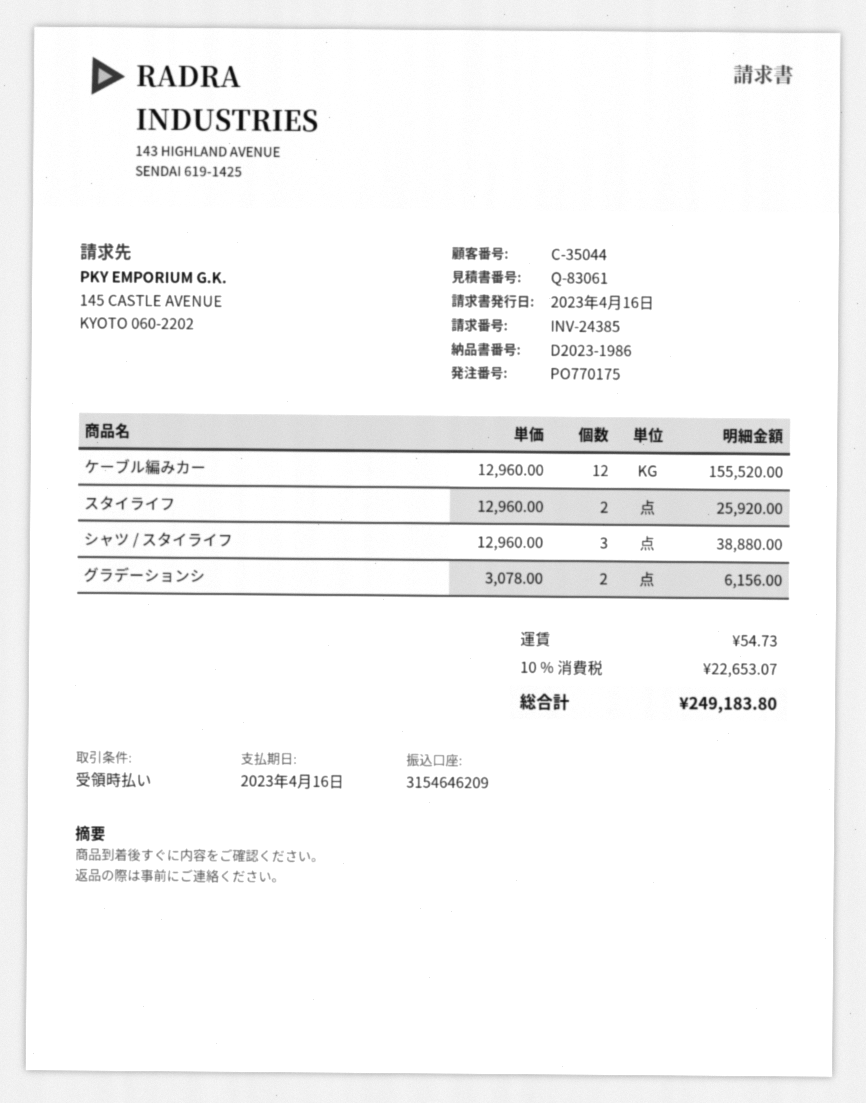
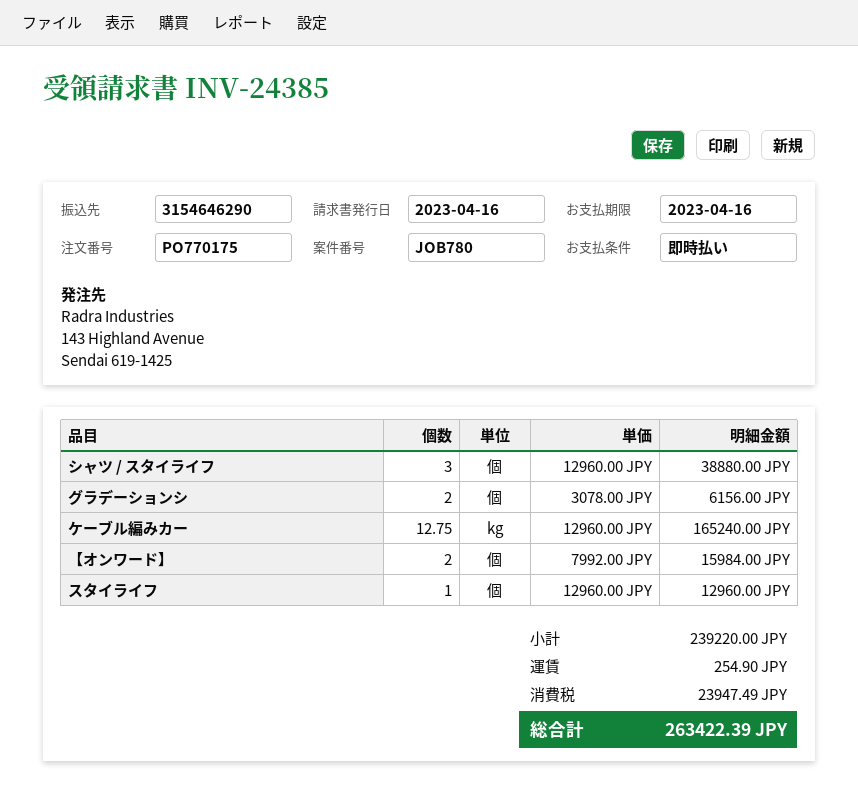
bank account: 3154646209 -> 3154646290
ケーブル編みカー: 12 x 12960.00 = 155520.00 -> 12.75 x 12960.00 = 165240.00
スタイライフ: 2 x 12960.00 = 25920.00 -> 1 x 12960.00 = 12960.00
【オンワード】: none -> 2 x 7992.00 = 15984.00
shipping: 54.73 -> 254.90
tax: 22653.07 -> 23947.49
total: 249183.80 -> 263422.39

